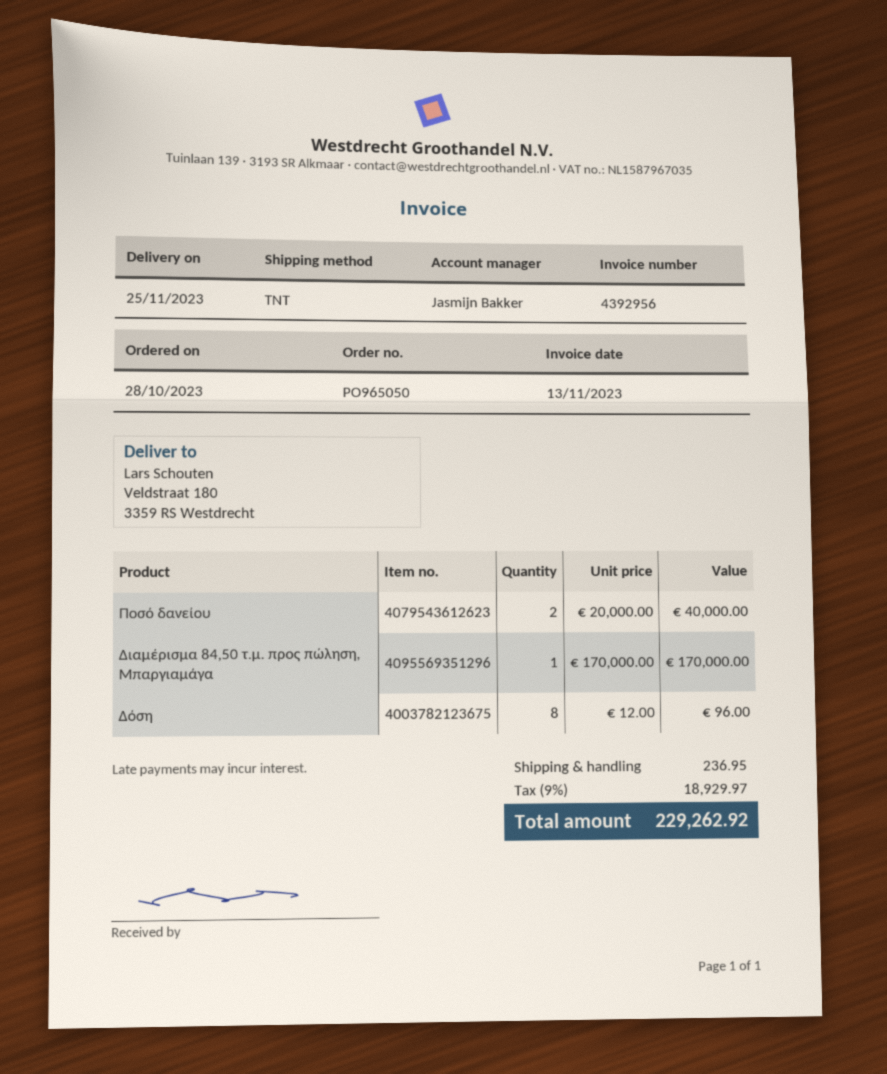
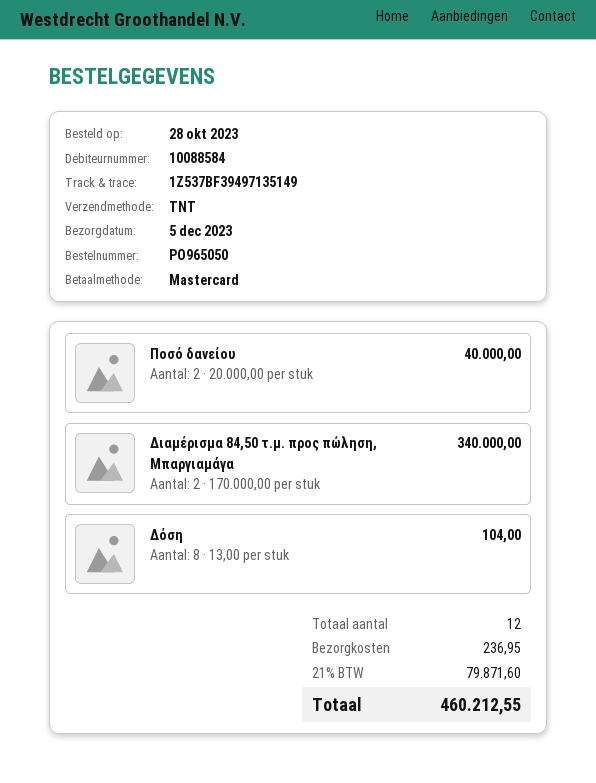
delivery date: 2023-11-25 -> 2023-12-05
Διαμέρισμα 84,50 τ.μ. προς πώληση, Μπαργιαμάγα: 1 x 170000.00 = 170000.00 -> 2 x 170000.00 = 340000.00
Δόση: 8 x 12.00 = 96.00 -> 8 x 13.00 = 104.00
tax: 9% = 18929.97 -> 21% = 79871.60
total: 229262.92 -> 460212.55

